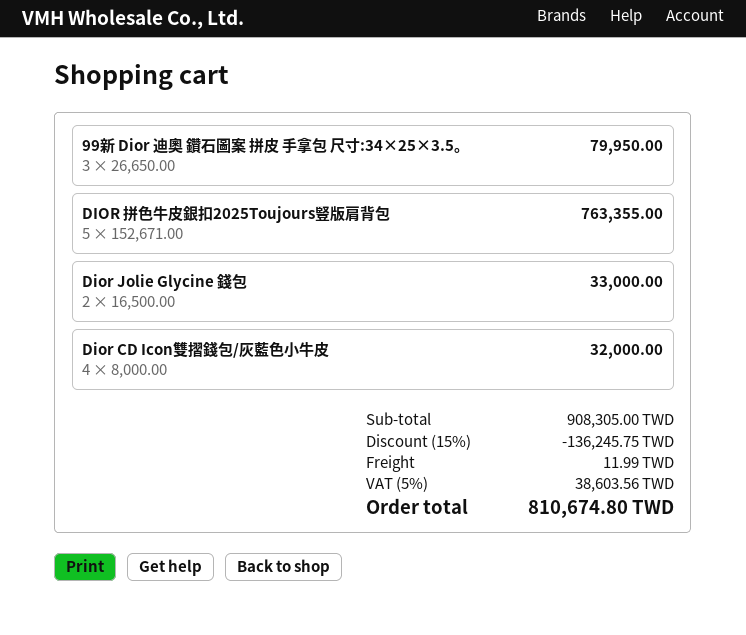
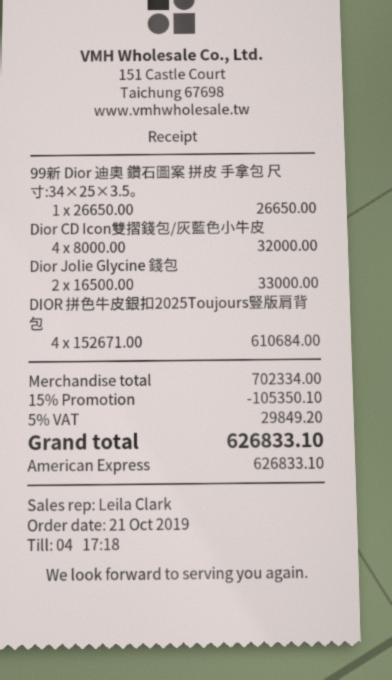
99新 Dior 迪奧 鑽石圖案 拼皮 手拿包 尺寸:34×25×3.5。: 3 x 26650.00 = 79950.00 -> 1 x 26650.00 = 26650.00
DIOR 拼色牛皮銀扣2025Toujours豎版肩背包: 5 x 152671.00 = 763355.00 -> 4 x 152671.00 = 610684.00
subtotal: 908305.00 -> 702334.00
discount: 15% = 136245.75 -> 15% = 105350.10
shipping: 11.99 -> none
tax: 5% = 38603.56 -> 5% = 29849.20
total: 810674.80 -> 626833.10

